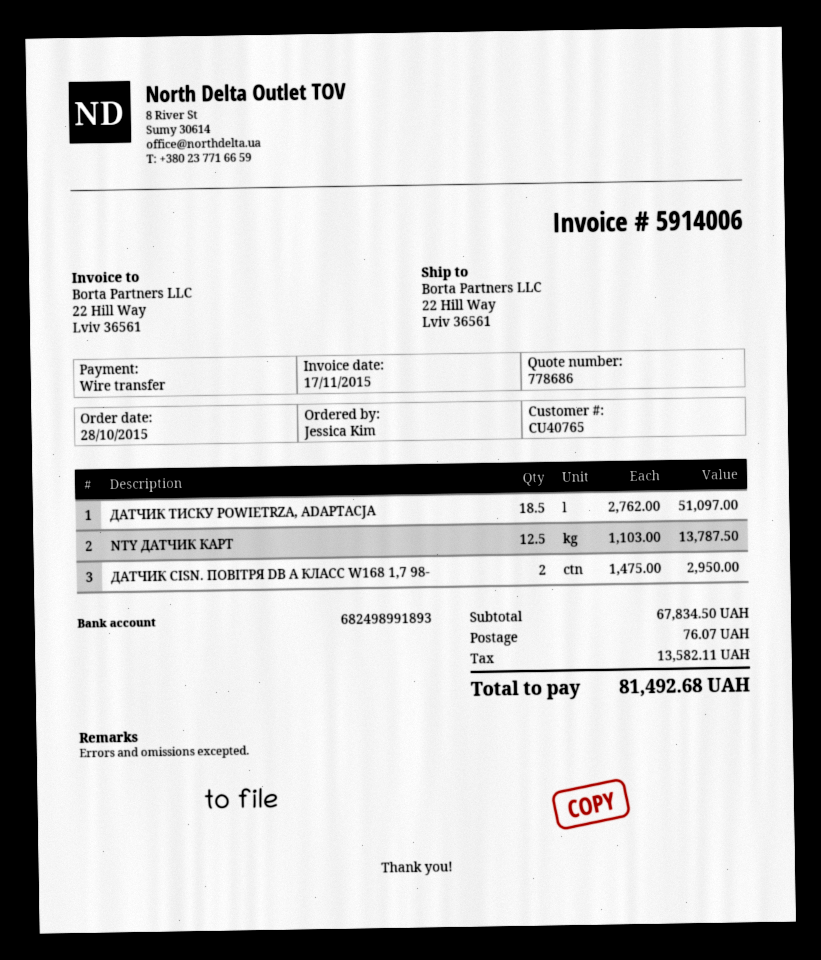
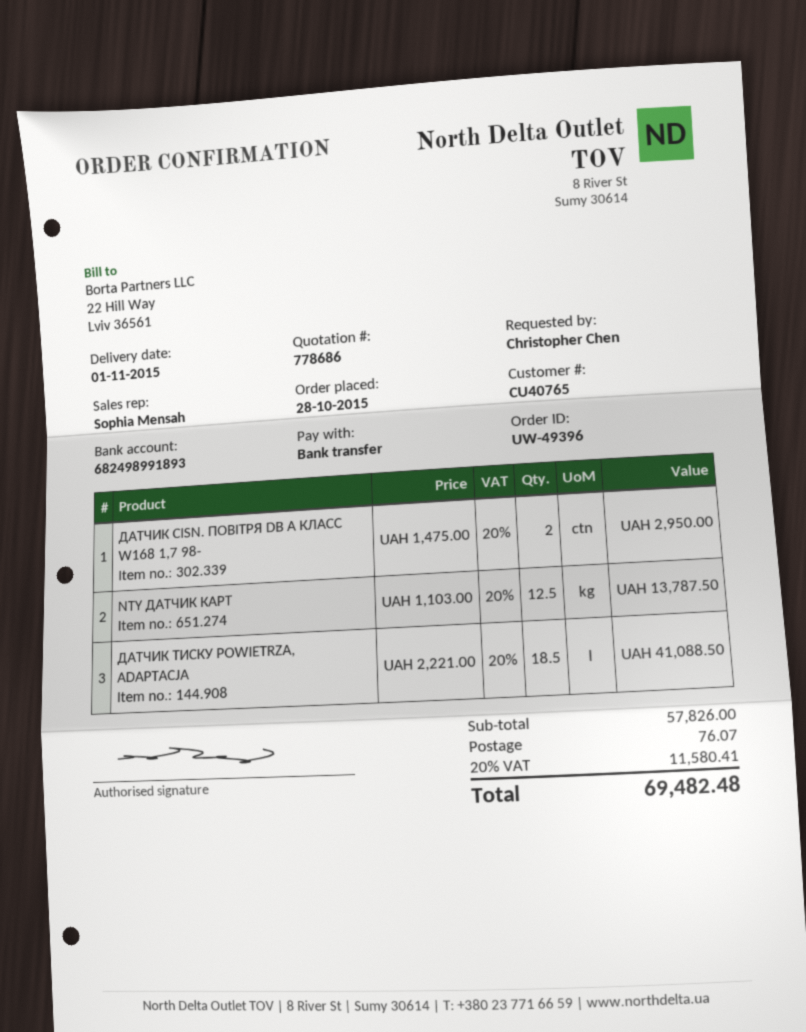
ordered by: Jessica Kim -> Christopher Chen
ДАТЧИК ТИСКУ POWIETRZA, ADAPTACJA: 18.5 x 2762.00 = 51097.00 -> 18.5 x 2221.00 = 41088.50
subtotal: 67834.50 -> 57826.00
tax: 13582.11 -> 11580.41
total: 81492.68 -> 69482.48

